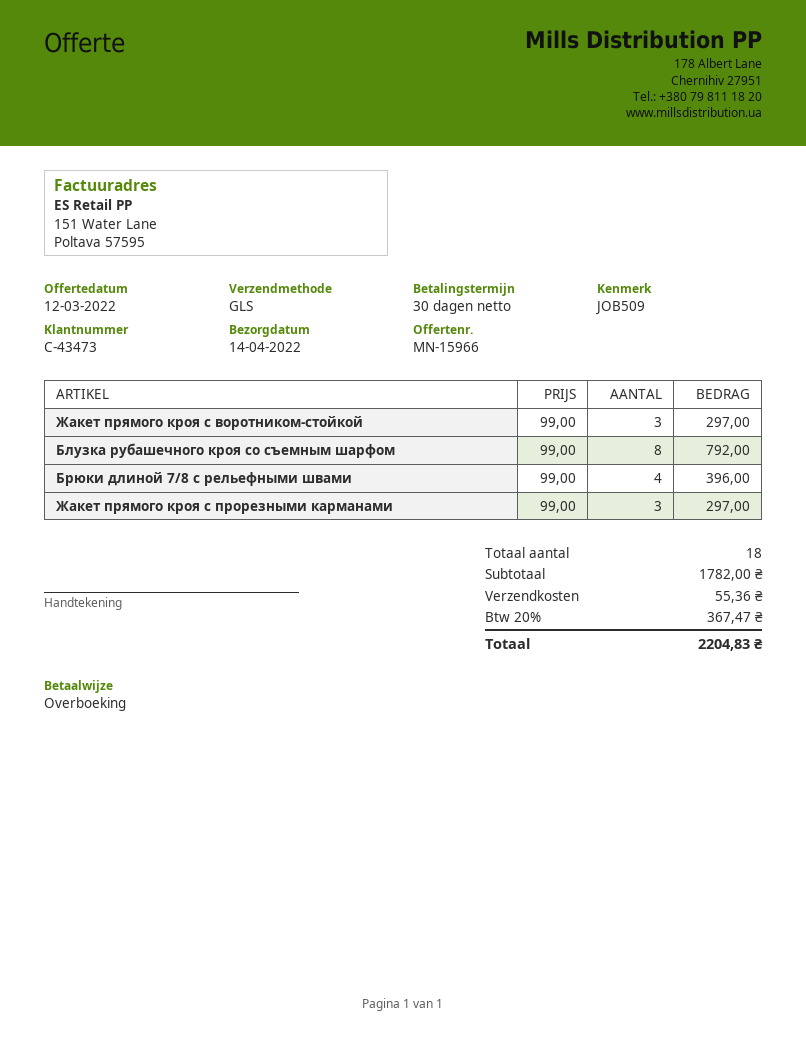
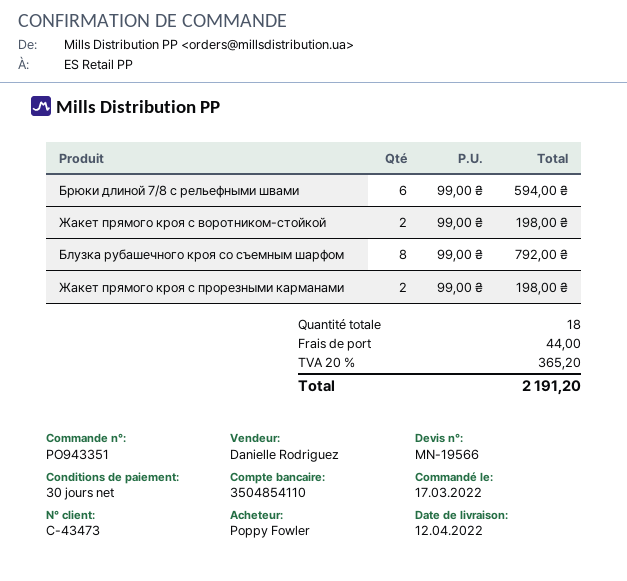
quote number: MN-15966 -> MN-19566
delivery date: 2022-04-14 -> 2022-04-12
Жакет прямого кроя с воротником-стойкой: 3 x 99.00 = 297.00 -> 2 x 99.00 = 198.00
Брюки длиной 7/8 с рельефными швами: 4 x 99.00 = 396.00 -> 6 x 99.00 = 594.00
Жакет прямого кроя с прорезными карманами: 3 x 99.00 = 297.00 -> 2 x 99.00 = 198.00
shipping: 55.36 -> 44.00
tax: 20% = 367.47 -> 20% = 365.20
total: 2204.83 -> 2191.20

